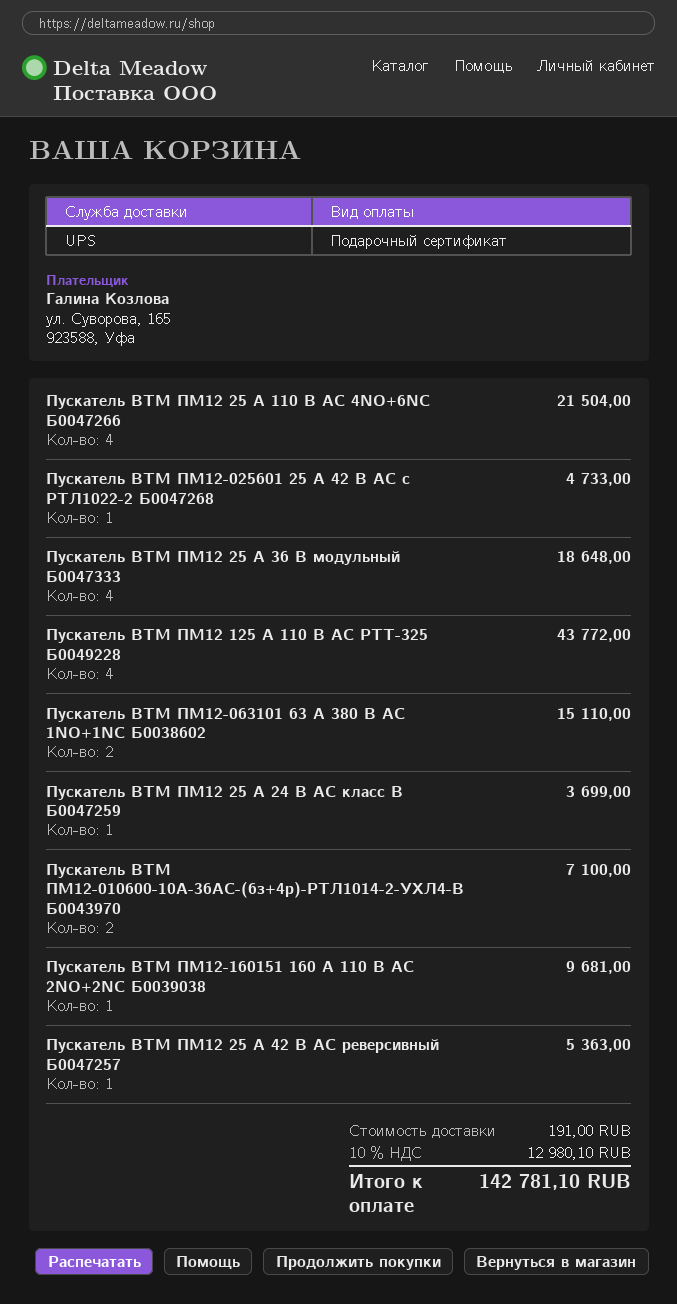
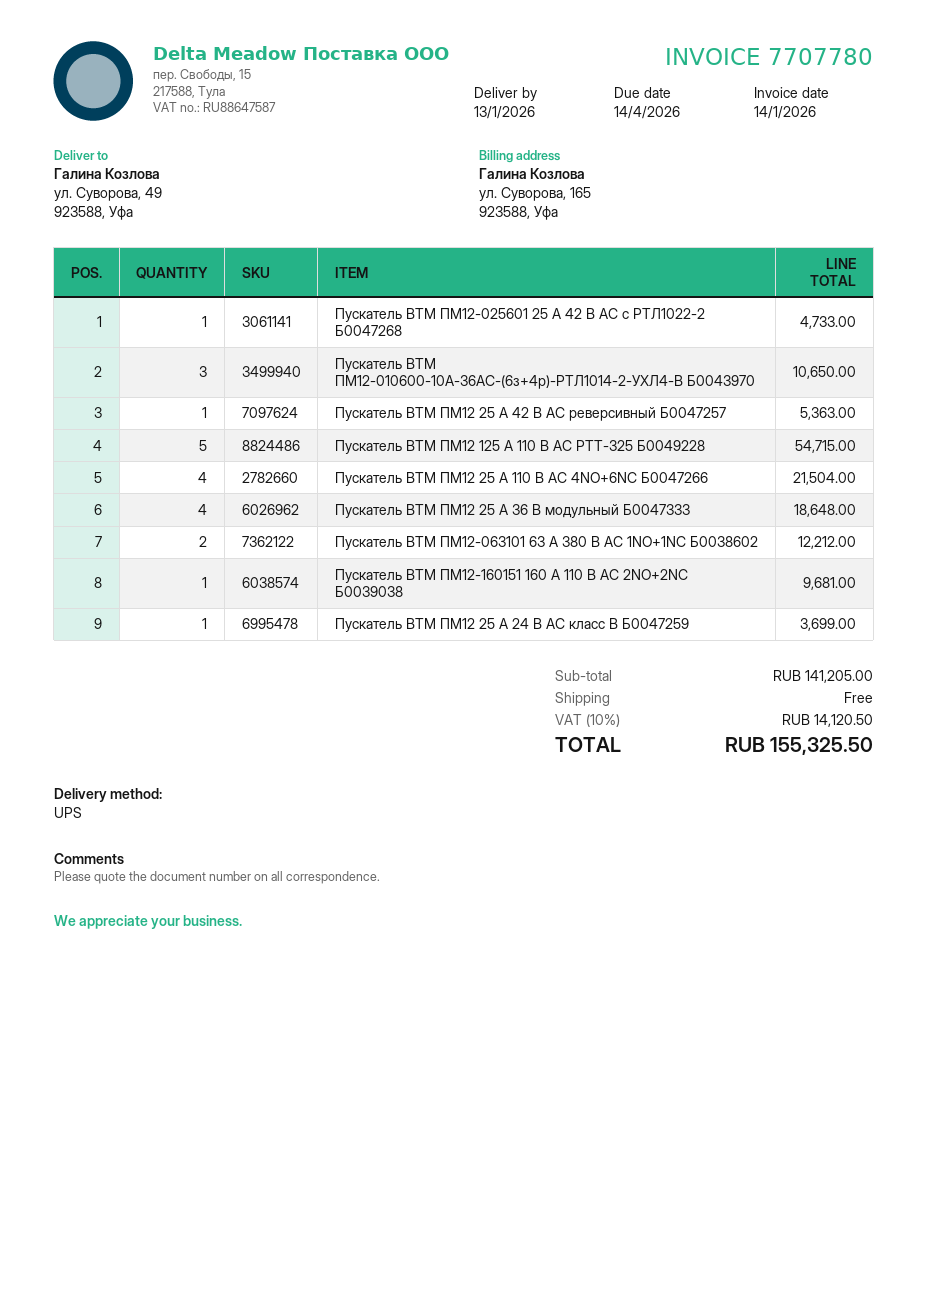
Пускатель ВТМ ПМ12 125 А 110 В AC РТТ-325 Б0049228: 4 for 43772.00 -> 5 for 54715.00
Пускатель ВТМ ПМ12-063101 63 А 380 В AC 1NO+1NC Б0038602: 2 for 15110.00 -> 2 for 12212.00
Пускатель ВТМ ПМ12-010600-10А-36АС-(6з+4р)-РТЛ1014-2-УХЛ4-В Б0043970: 2 for 7100.00 -> 3 for 10650.00
shipping: 191.00 -> 0.00
tax: 10% = 12980.10 -> 10% = 14120.50
total: 142781.10 -> 155325.50

